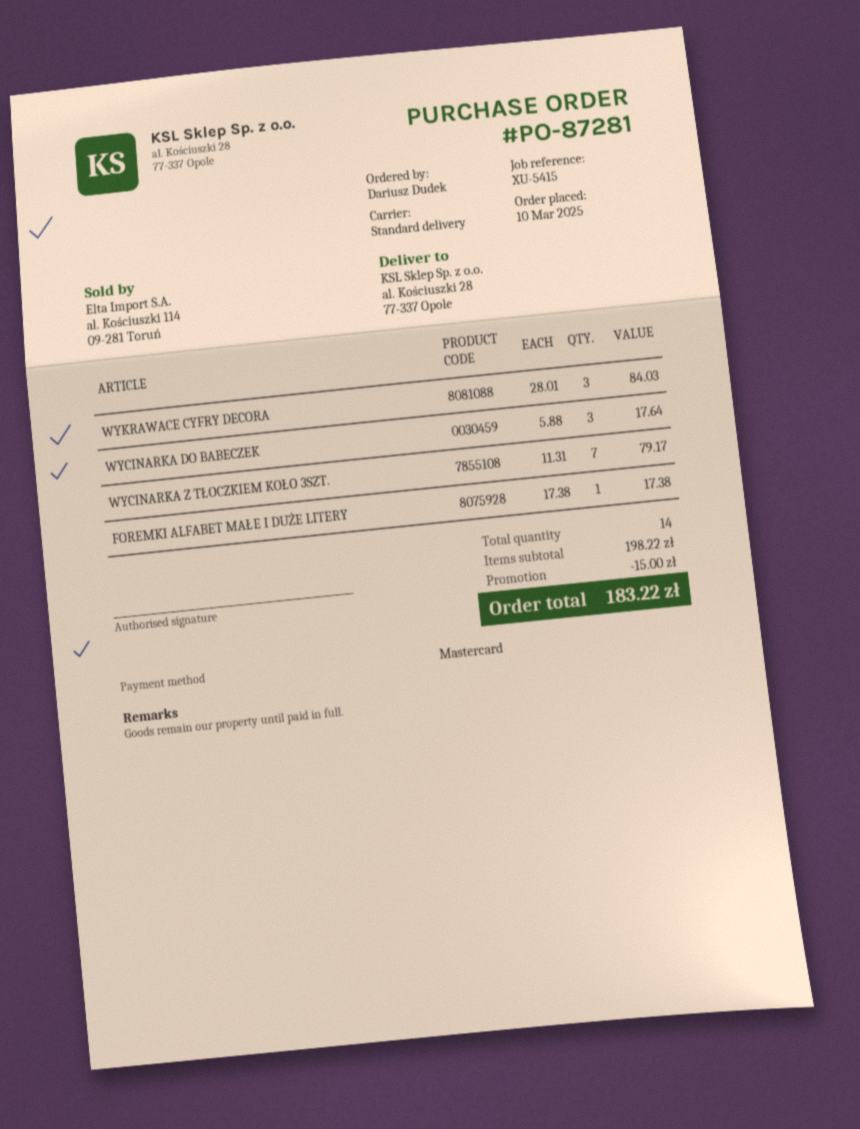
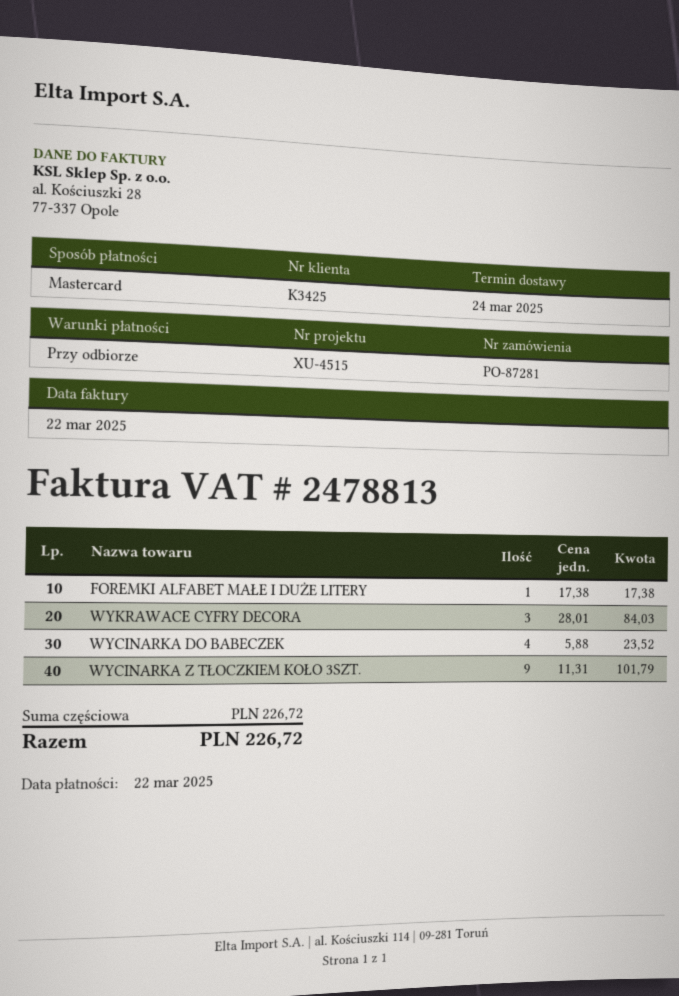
reference: XU-5415 -> XU-4515
WYCINARKA DO BABECZEK: 3 x 5.88 = 17.64 -> 4 x 5.88 = 23.52
WYCINARKA Z TŁOCZKIEM KOŁO 3SZT.: 7 x 11.31 = 79.17 -> 9 x 11.31 = 101.79
subtotal: 198.22 -> 226.72
discount: 15.00 -> none
total: 183.22 -> 226.72

